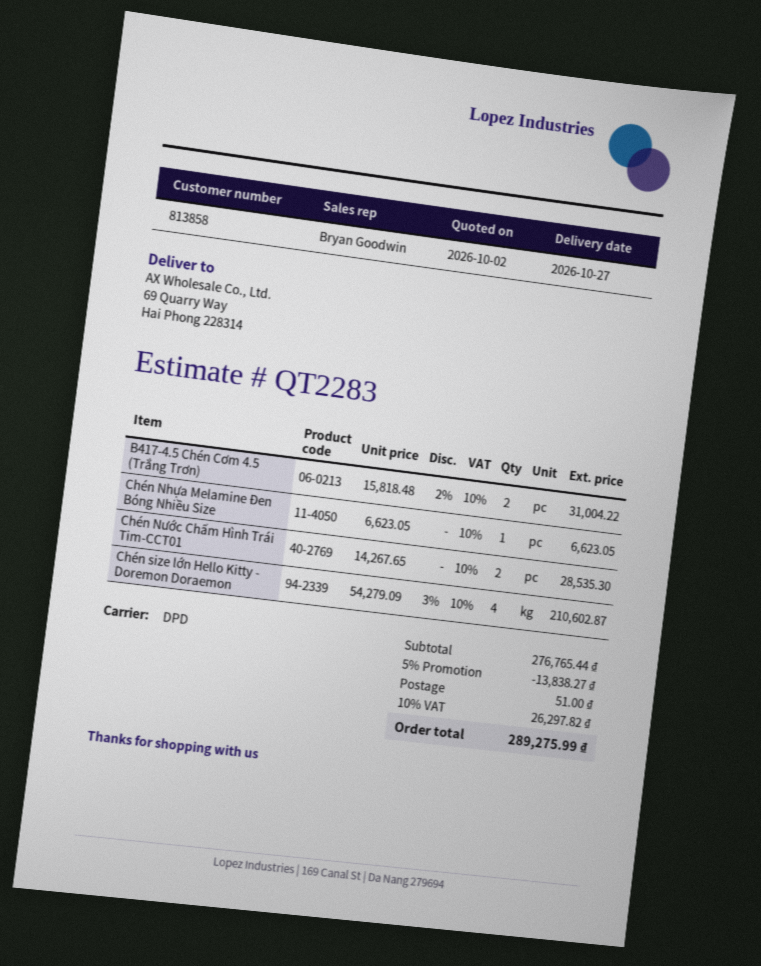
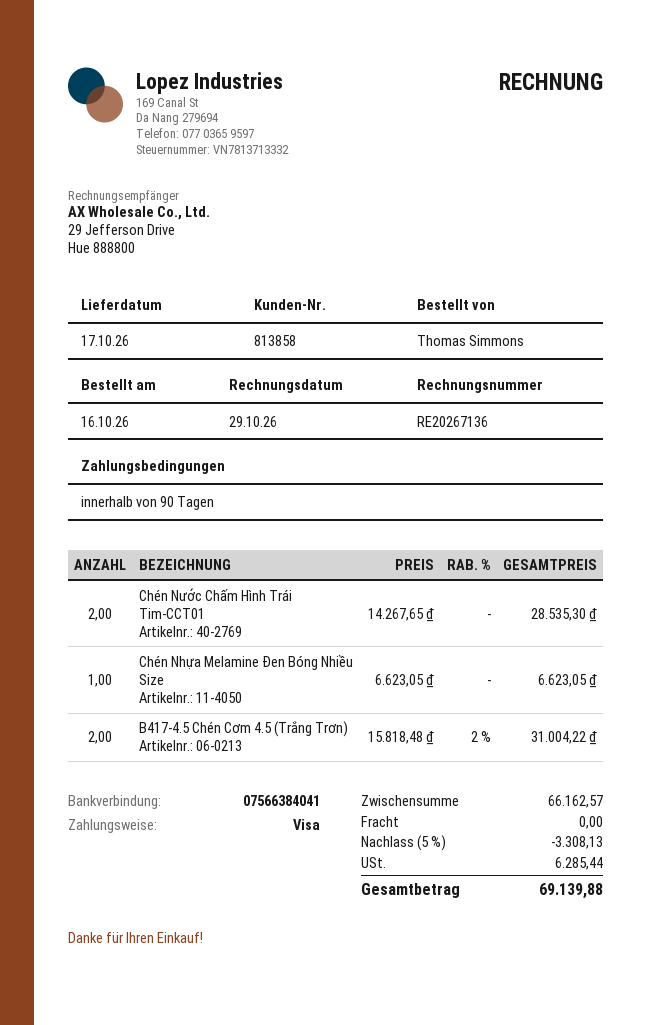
delivery date: 2026-10-27 -> 2026-10-17
Chén size lớn Hello Kitty - Doremon Doraemon: 4 x 54279.09 - 3% = 210602.87 -> none
subtotal: 276765.44 -> 66162.57
discount: 5% = 13838.27 -> 5% = 3308.13
shipping: 51.00 -> 0.00
tax: 26297.82 -> 6285.44
total: 289275.99 -> 69139.88

